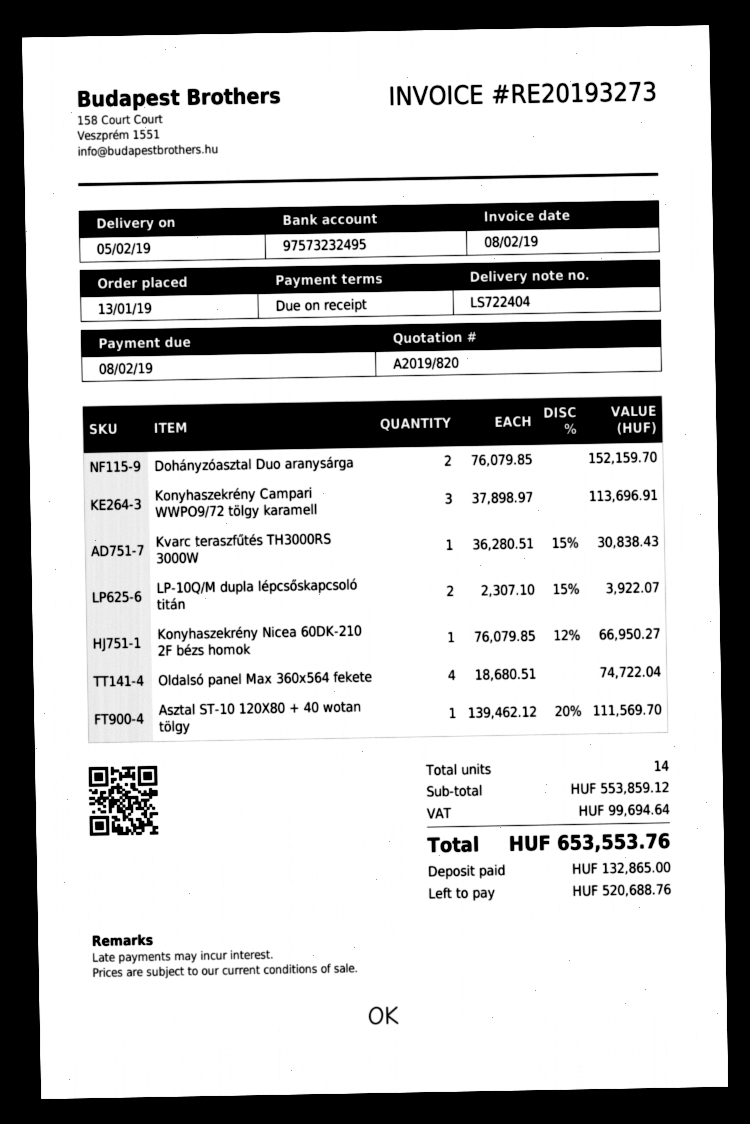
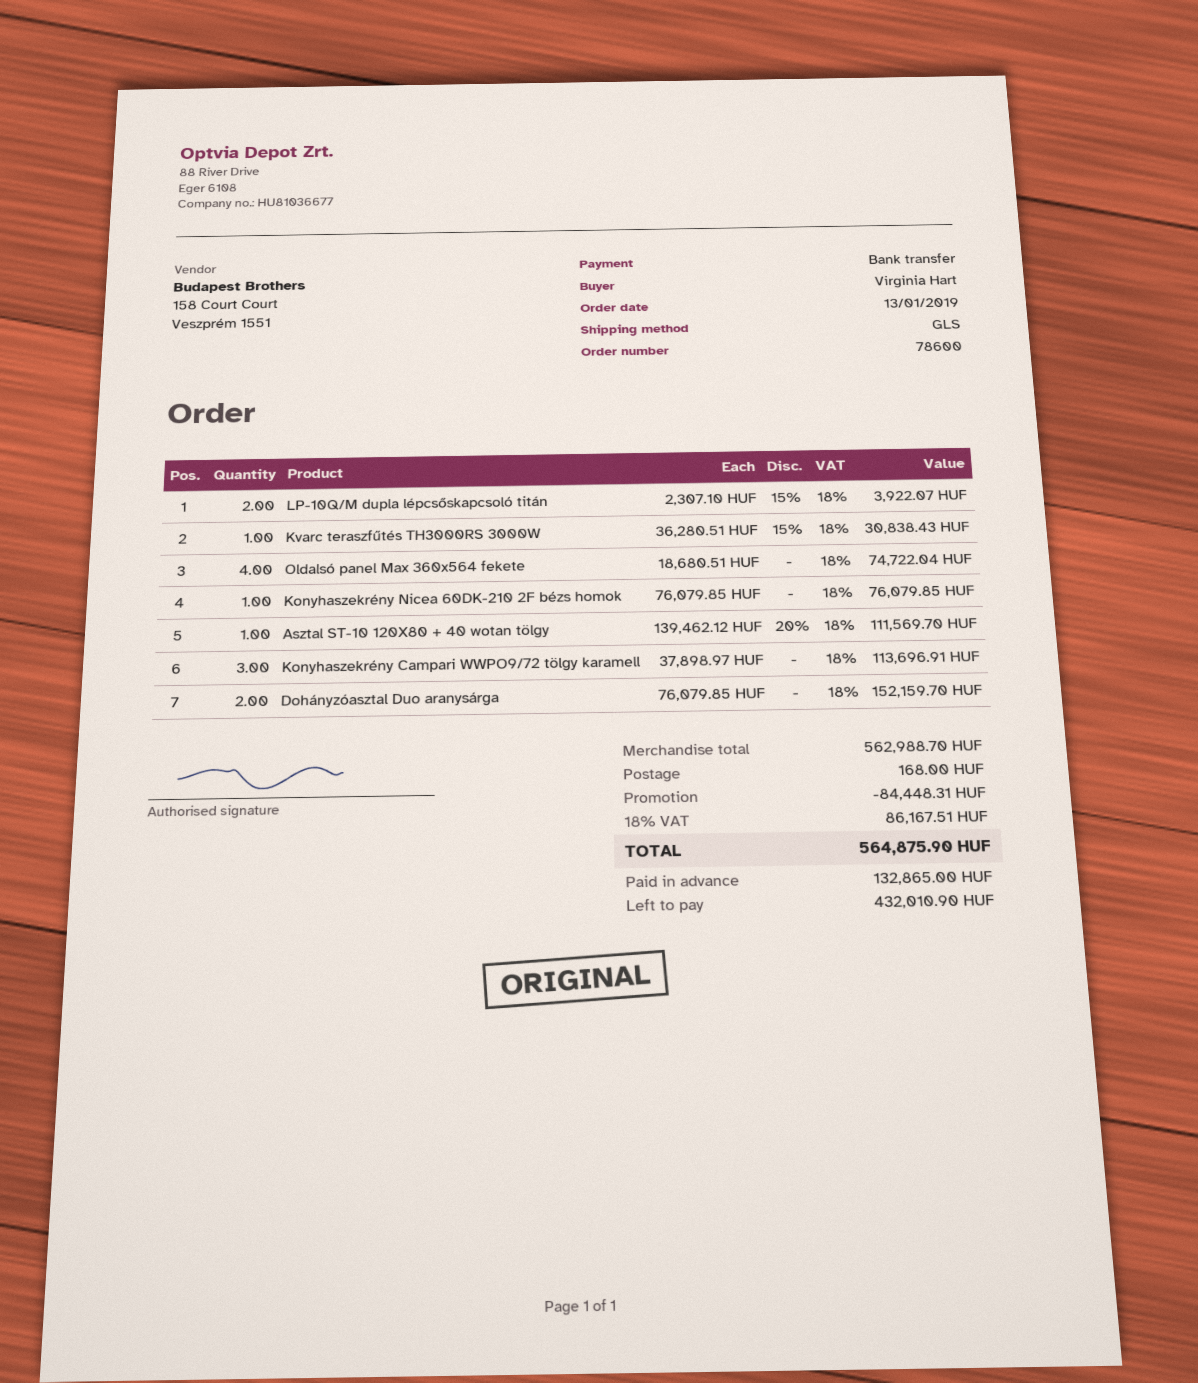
Konyhaszekrény Nicea 60DK-210 2F bézs homok: 1 x 76079.85 - 12% = 66950.27 -> 1 x 76079.85 = 76079.85
subtotal: 553859.12 -> 562988.70
discount: none -> 84448.31
shipping: none -> 168.00
tax: 99694.64 -> 86167.51
total: 653553.76 -> 564875.90
balance: 520688.76 -> 432010.90

